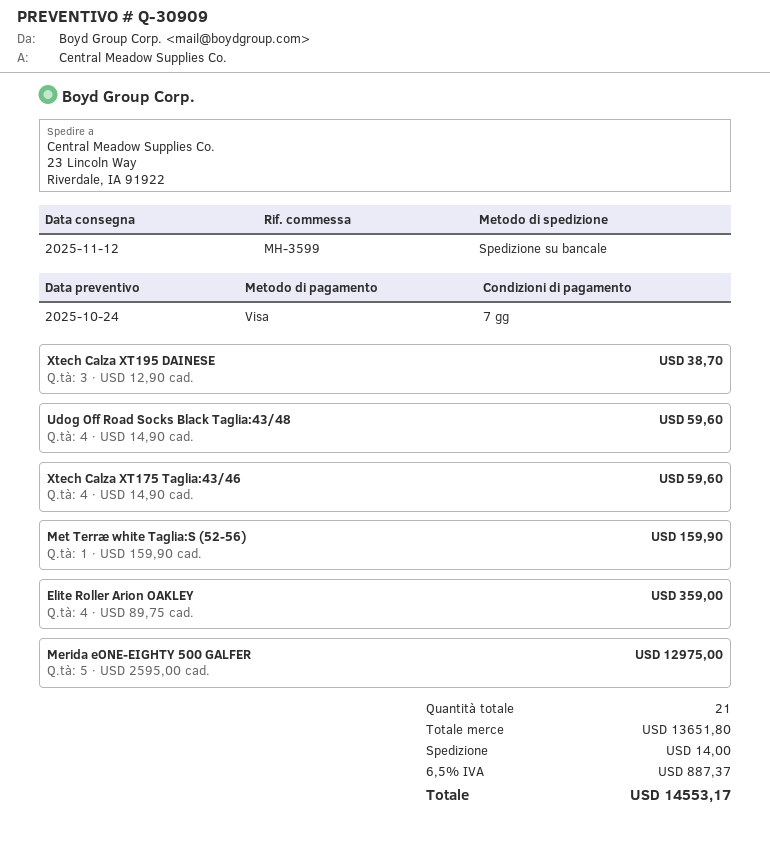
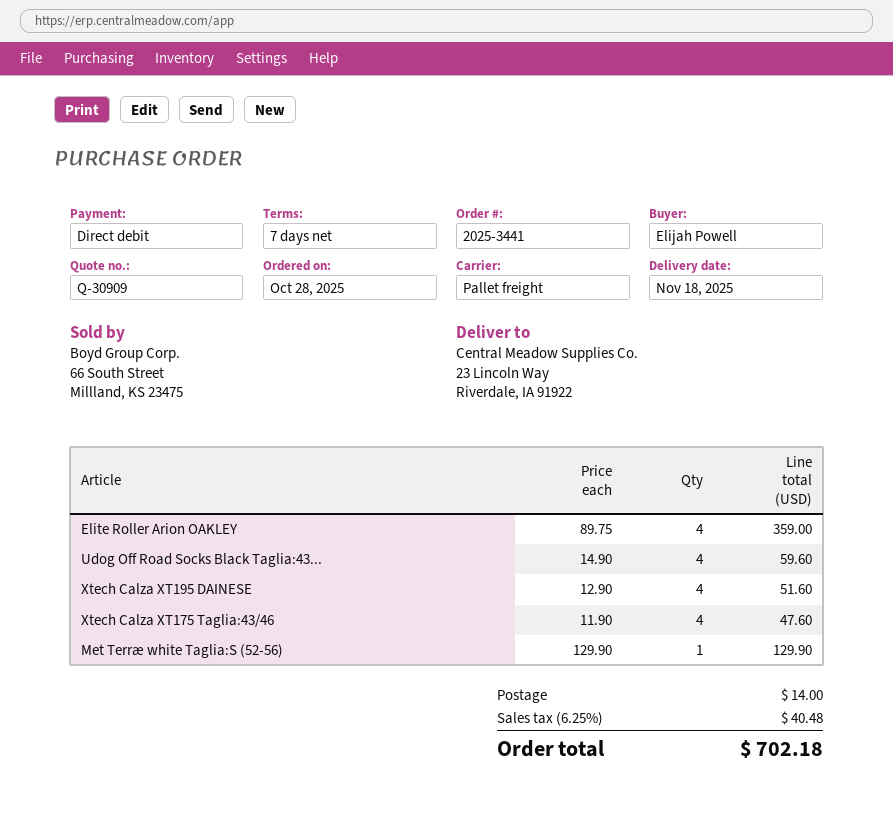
delivery date: 2025-11-12 -> 2025-11-18
payment method: Visa -> direct debit
Xtech Calza XT195 DAINESE: 3 x 12.90 = 38.70 -> 4 x 12.90 = 51.60
Xtech Calza XT175 Taglia:43/46: 4 x 14.90 = 59.60 -> 4 x 11.90 = 47.60
Met Terræ white Taglia:S (52-56): 1 x 159.90 = 159.90 -> 1 x 129.90 = 129.90
Merida eONE-EIGHTY 500 GALFER: 5 x 2595.00 = 12975.00 -> none
tax: 6.5% = 887.37 -> 6.25% = 40.48
total: 14553.17 -> 702.18

